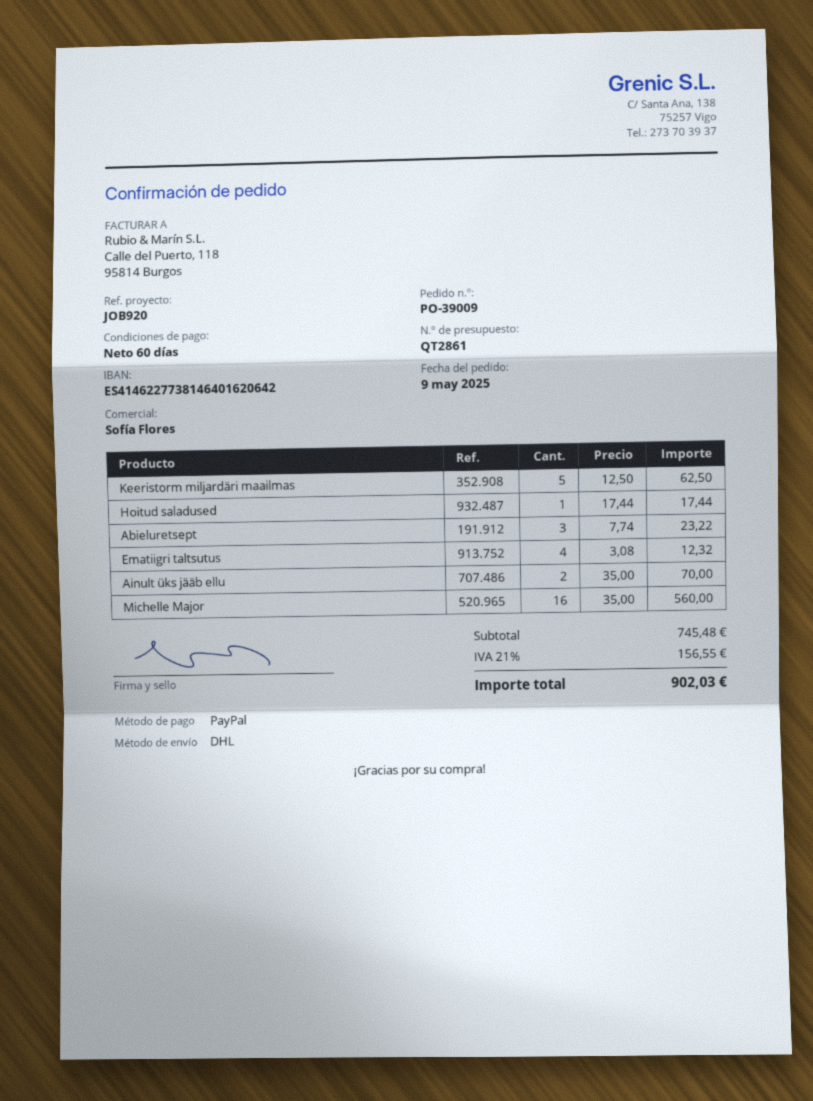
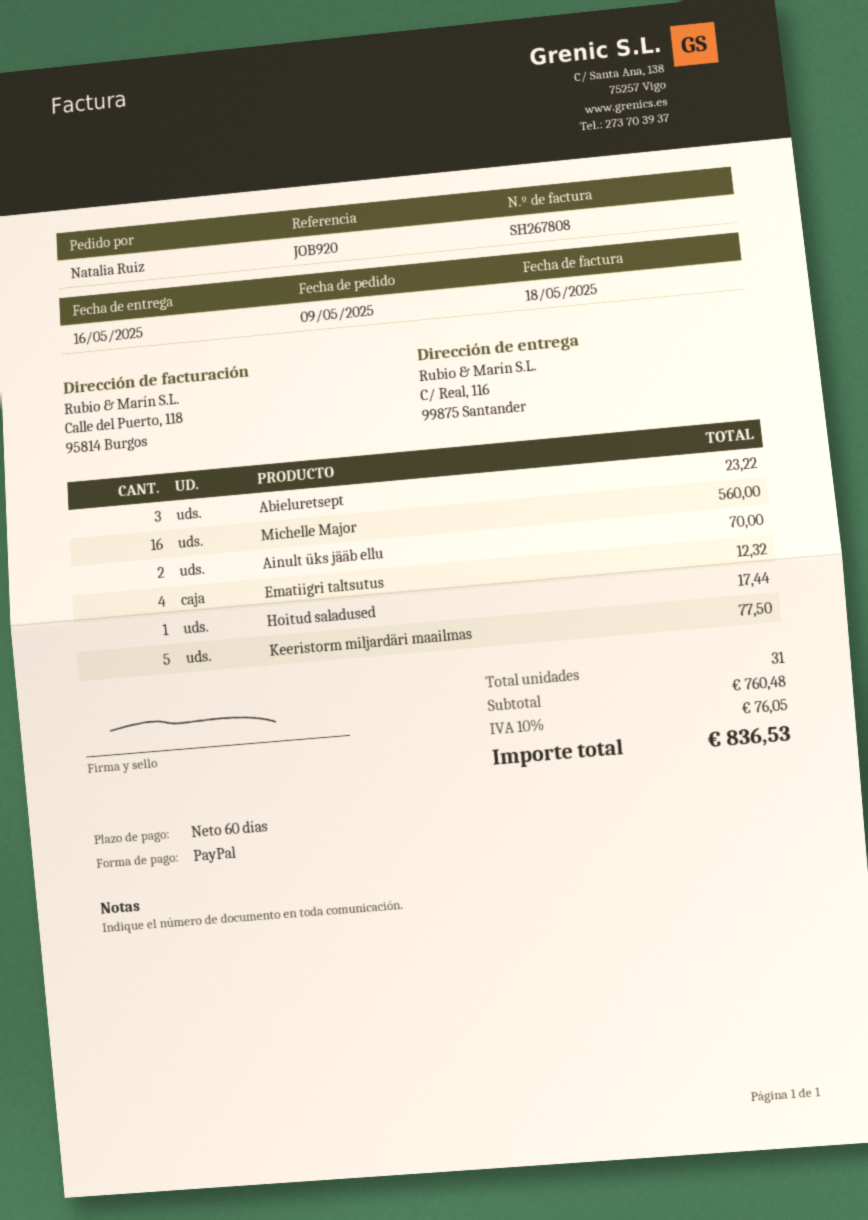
Keeristorm miljardäri maailmas: 5 for 62.50 -> 5 for 77.50
subtotal: 745.48 -> 760.48
tax: 21% = 156.55 -> 10% = 76.05
total: 902.03 -> 836.53

